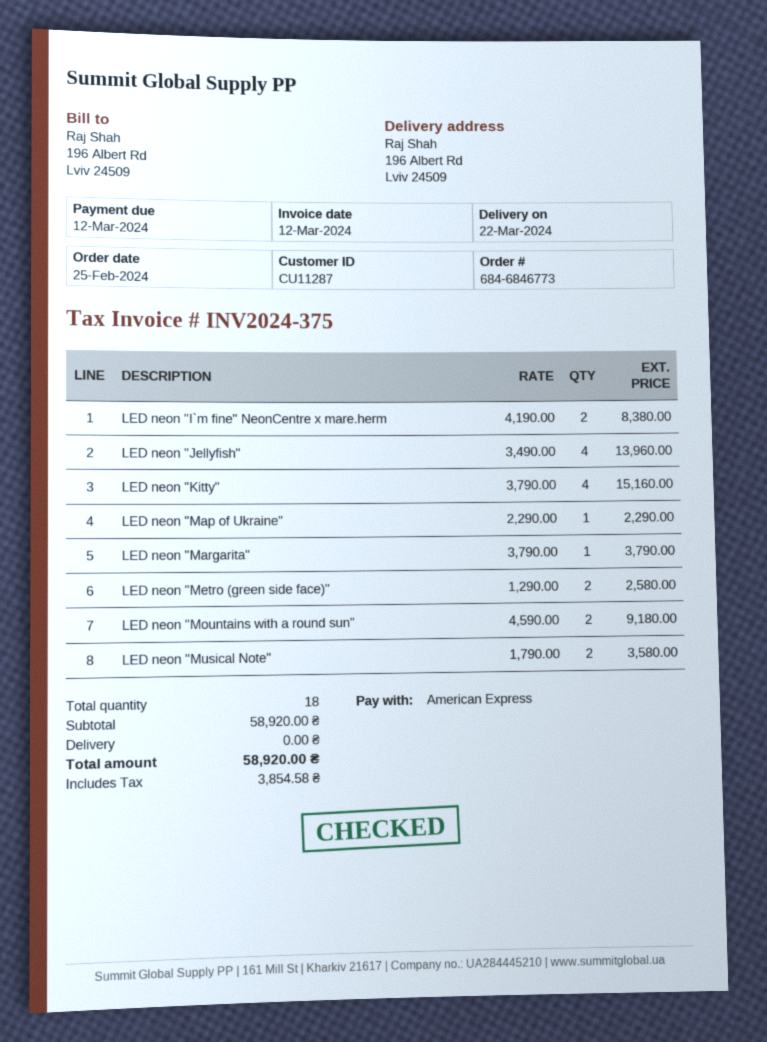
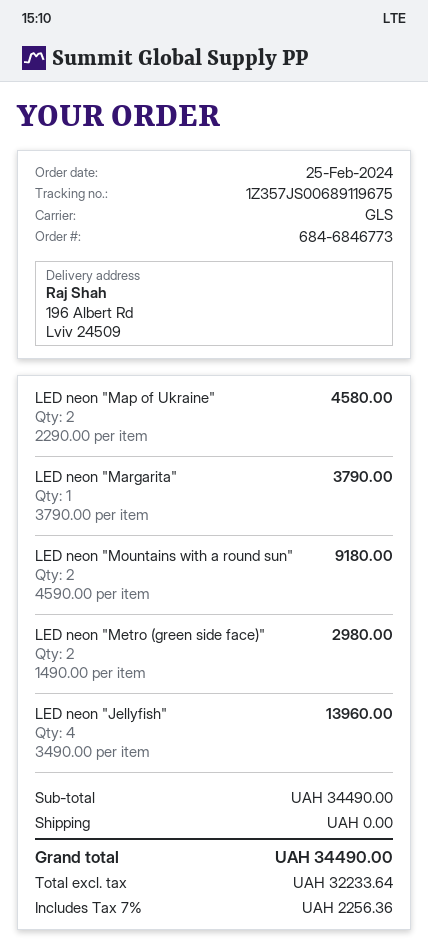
LED neon "I`m fine" NeonCentre x mare.herm: 2 x 4190.00 = 8380.00 -> none
LED neon "Kitty": 4 x 3790.00 = 15160.00 -> none
LED neon "Map of Ukraine": 1 x 2290.00 = 2290.00 -> 2 x 2290.00 = 4580.00
LED neon "Metro (green side face)": 2 x 1290.00 = 2580.00 -> 2 x 1490.00 = 2980.00
LED neon "Musical Note": 2 x 1790.00 = 3580.00 -> none
subtotal: 58920.00 -> 34490.00
tax: 3854.58 -> 2256.36
total: 58920.00 -> 34490.00

